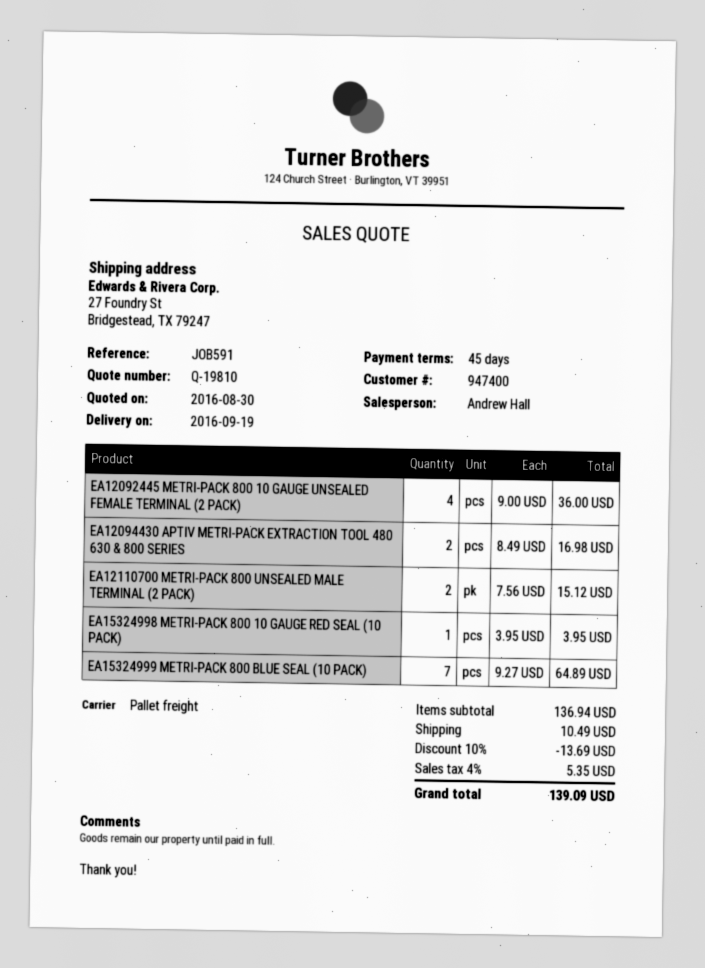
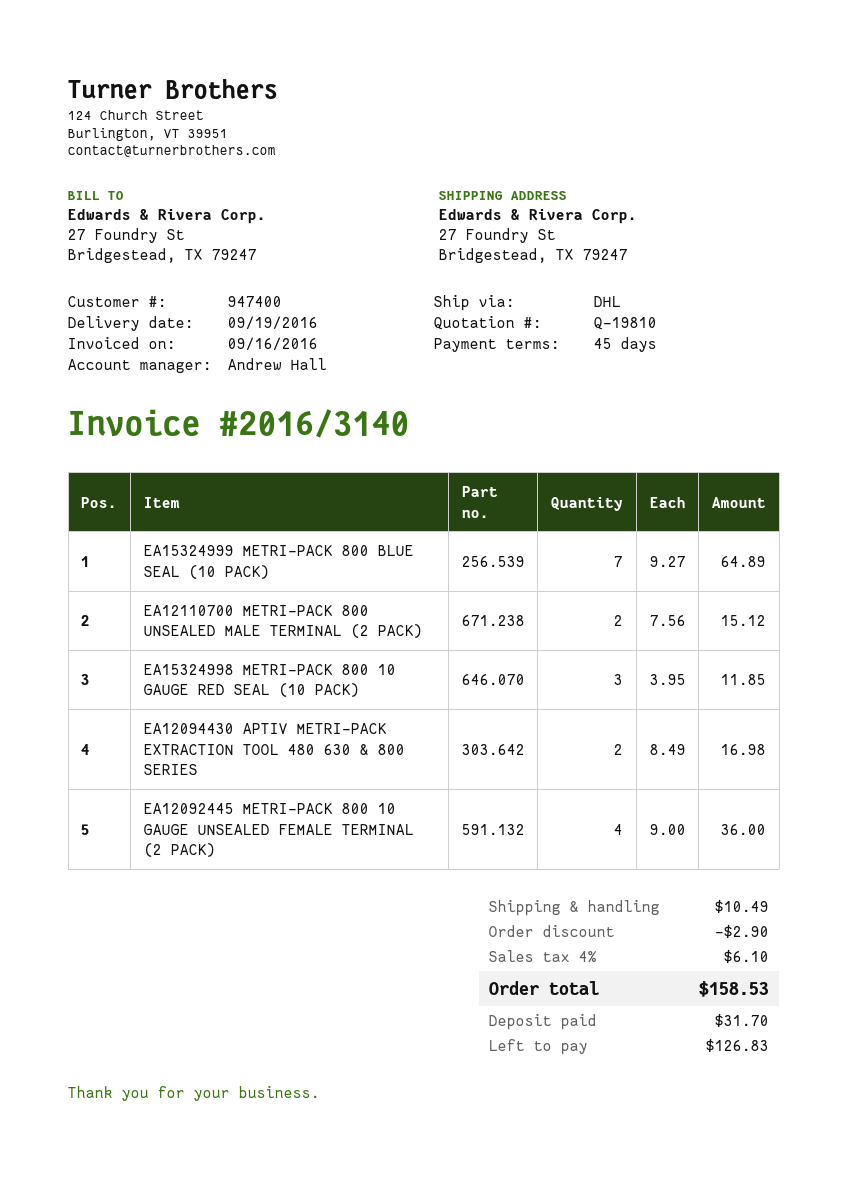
shipping method: pallet freight -> DHL
EA15324998 METRI-PACK 800 10 GAUGE RED SEAL (10 PACK): 1 x 3.95 = 3.95 -> 3 x 3.95 = 11.85
discount: 13.69 -> 2.90
tax: 4% = 5.35 -> 4% = 6.10
total: 139.09 -> 158.53

